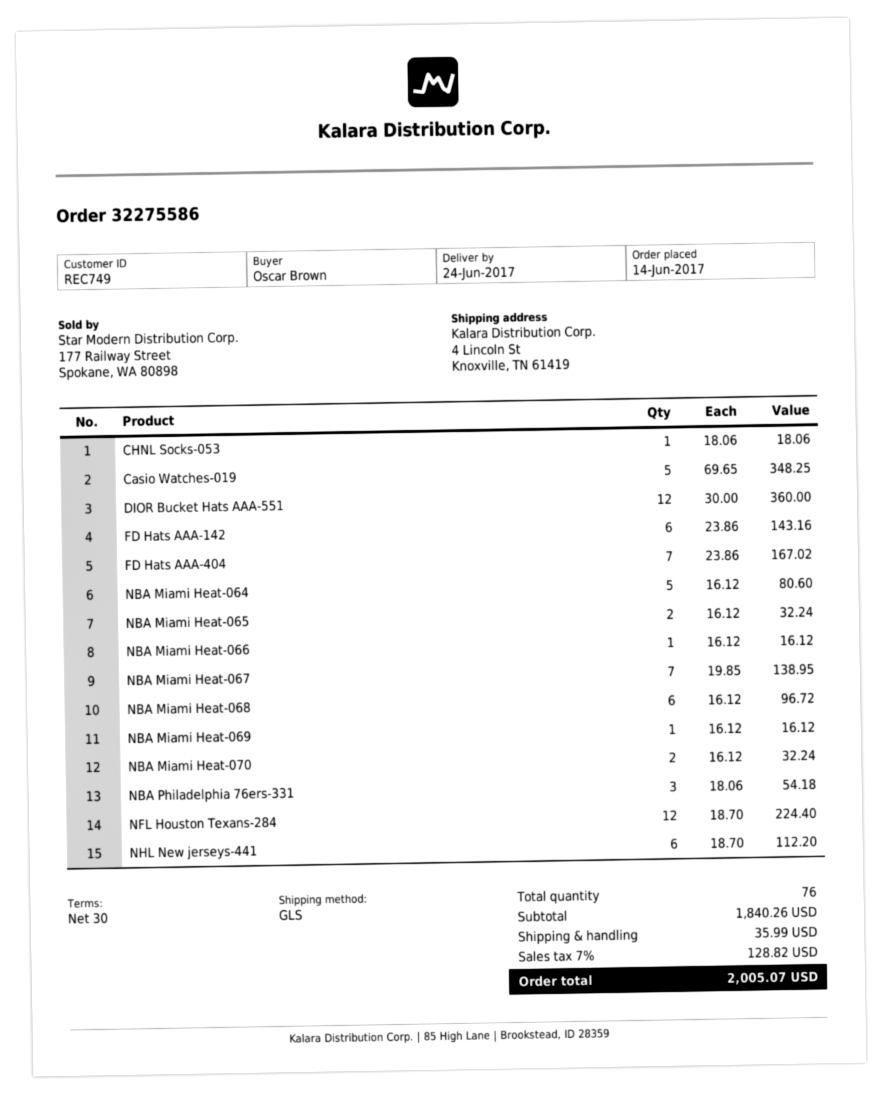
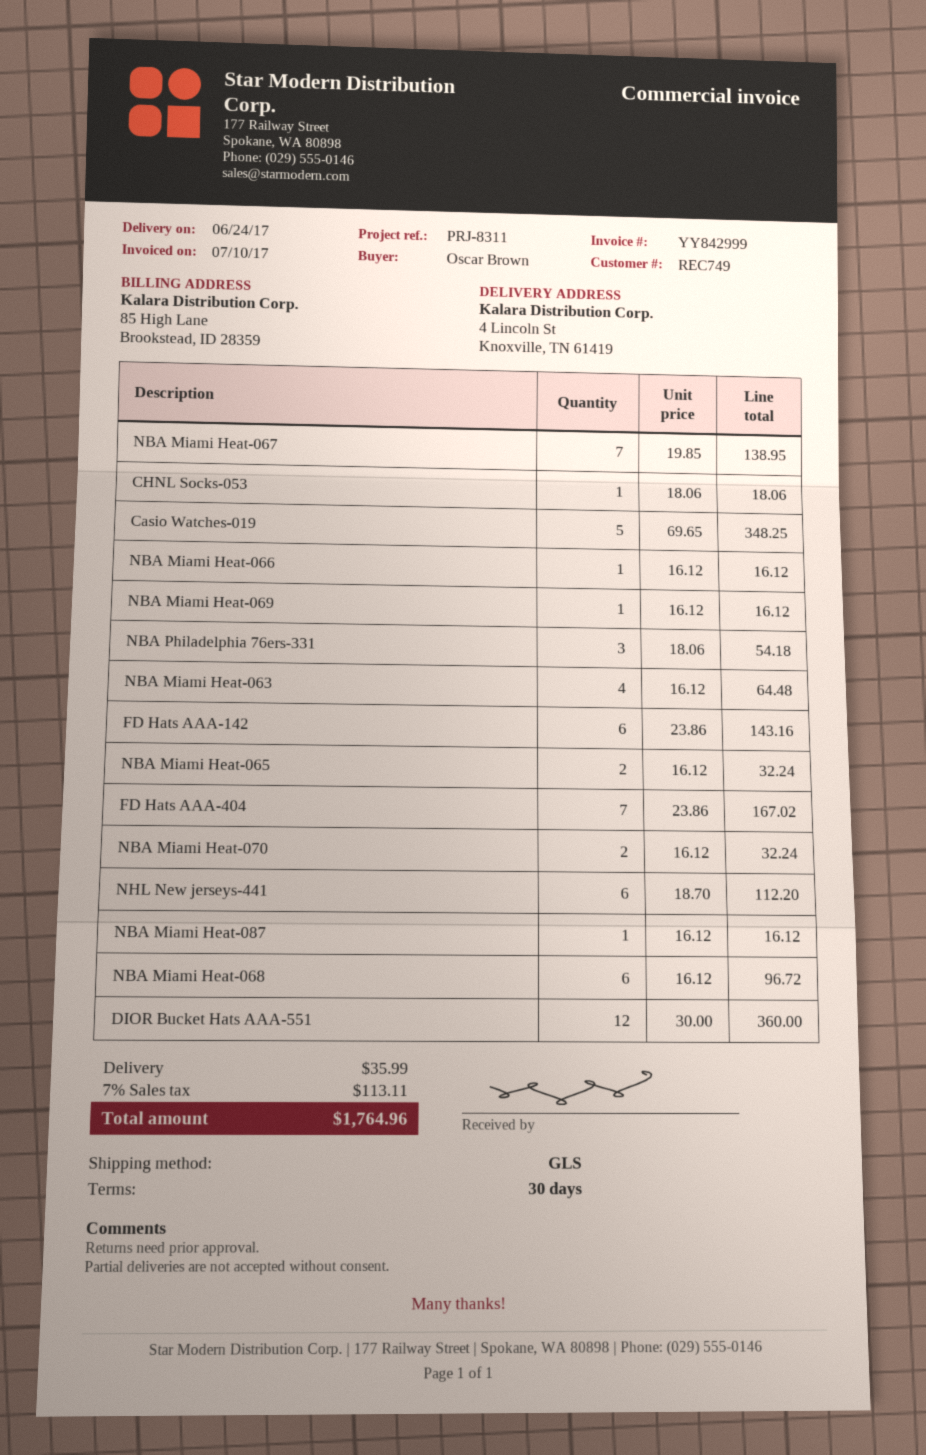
NBA Miami Heat-064: 5 x 16.12 = 80.60 -> none
NFL Houston Texans-284: 12 x 18.70 = 224.40 -> none
NBA Miami Heat-063: none -> 4 x 16.12 = 64.48
NBA Miami Heat-087: none -> 1 x 16.12 = 16.12
tax: 7% = 128.82 -> 7% = 113.11
total: 2005.07 -> 1764.96

